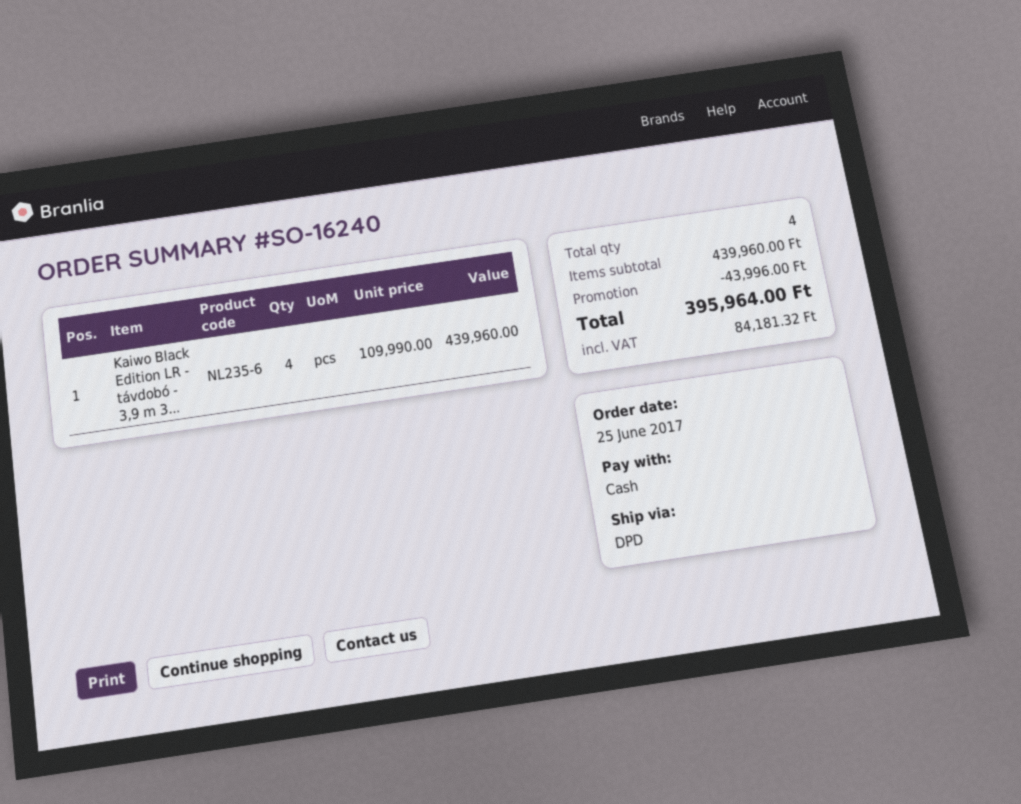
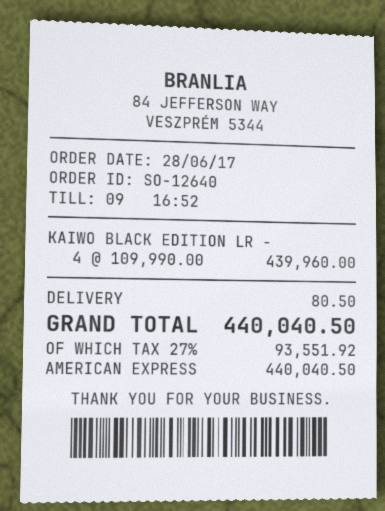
order number: SO-16240 -> SO-12640
order date: 2017-06-25 -> 2017-06-28
payment method: cash -> American Express
discount: 43996.00 -> none
shipping: none -> 80.50
tax: 84181.32 -> 93551.92
total: 395964.00 -> 440040.50

